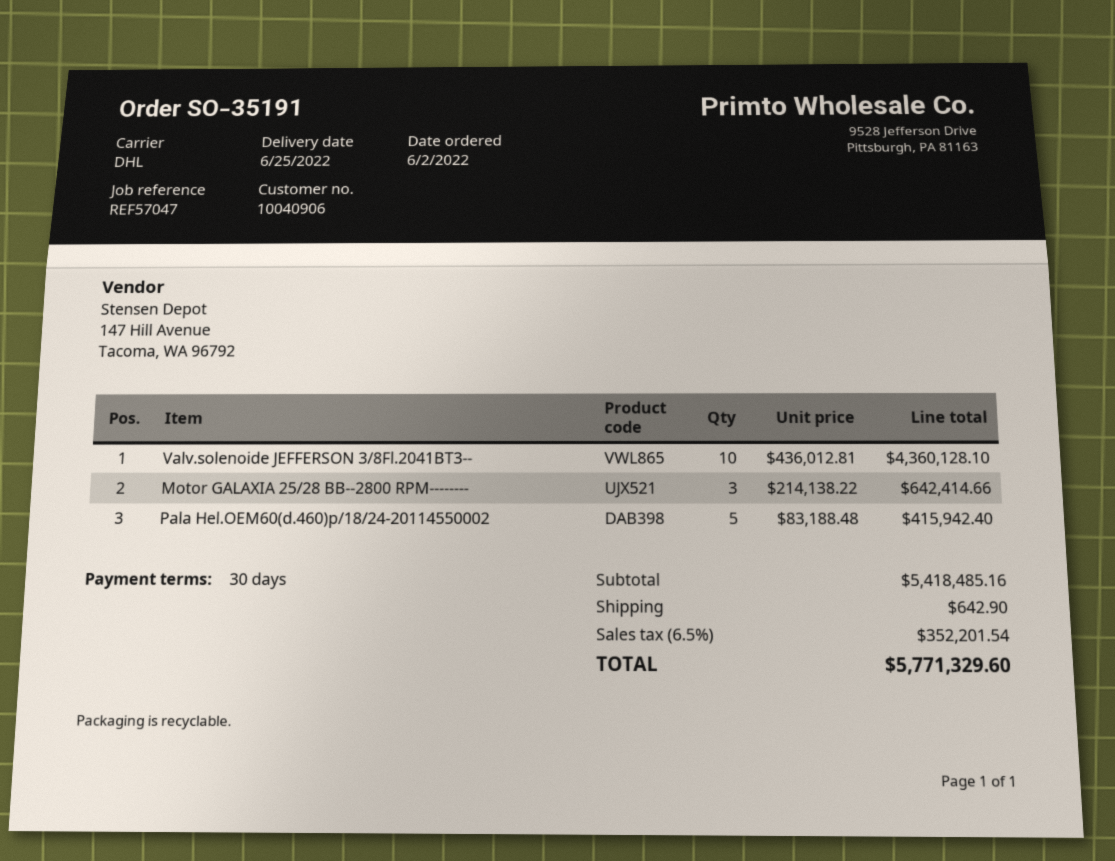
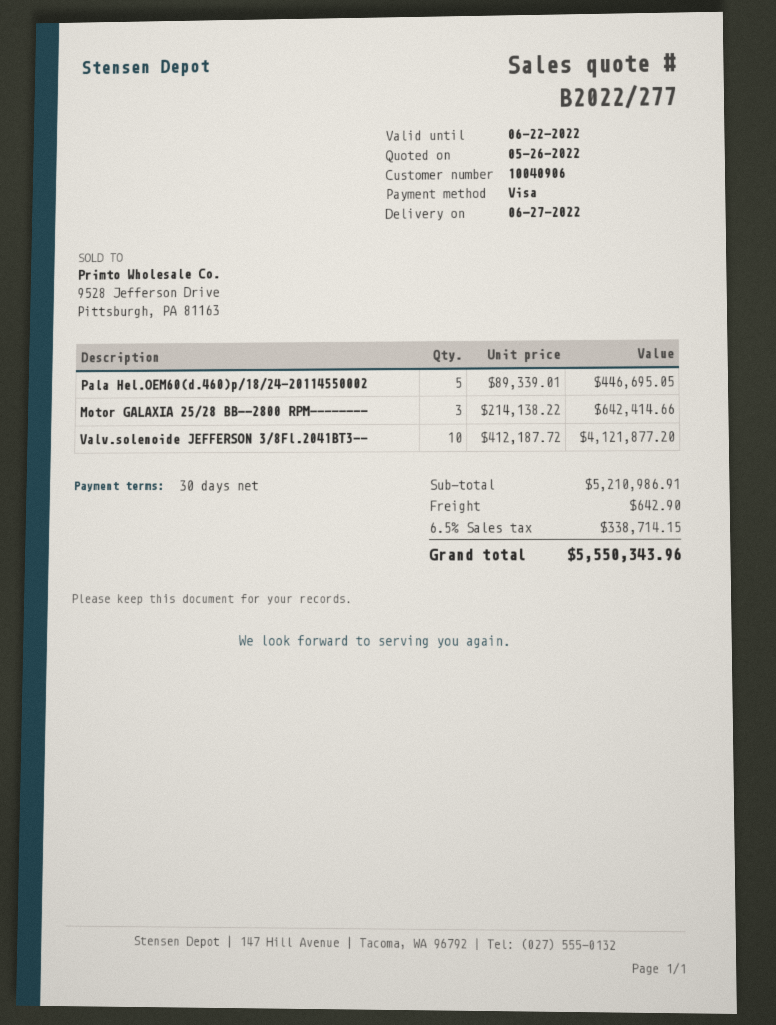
delivery date: 2022-06-25 -> 2022-06-27
Valv.solenoide JEFFERSON 3/8Fl.2041BT3--: 10 x 436012.81 = 4360128.10 -> 10 x 412187.72 = 4121877.20
Pala Hel.OEM60(d.460)p/18/24-20114550002: 5 x 83188.48 = 415942.40 -> 5 x 89339.01 = 446695.05
subtotal: 5418485.16 -> 5210986.91
tax: 6.5% = 352201.54 -> 6.5% = 338714.15
total: 5771329.60 -> 5550343.96

